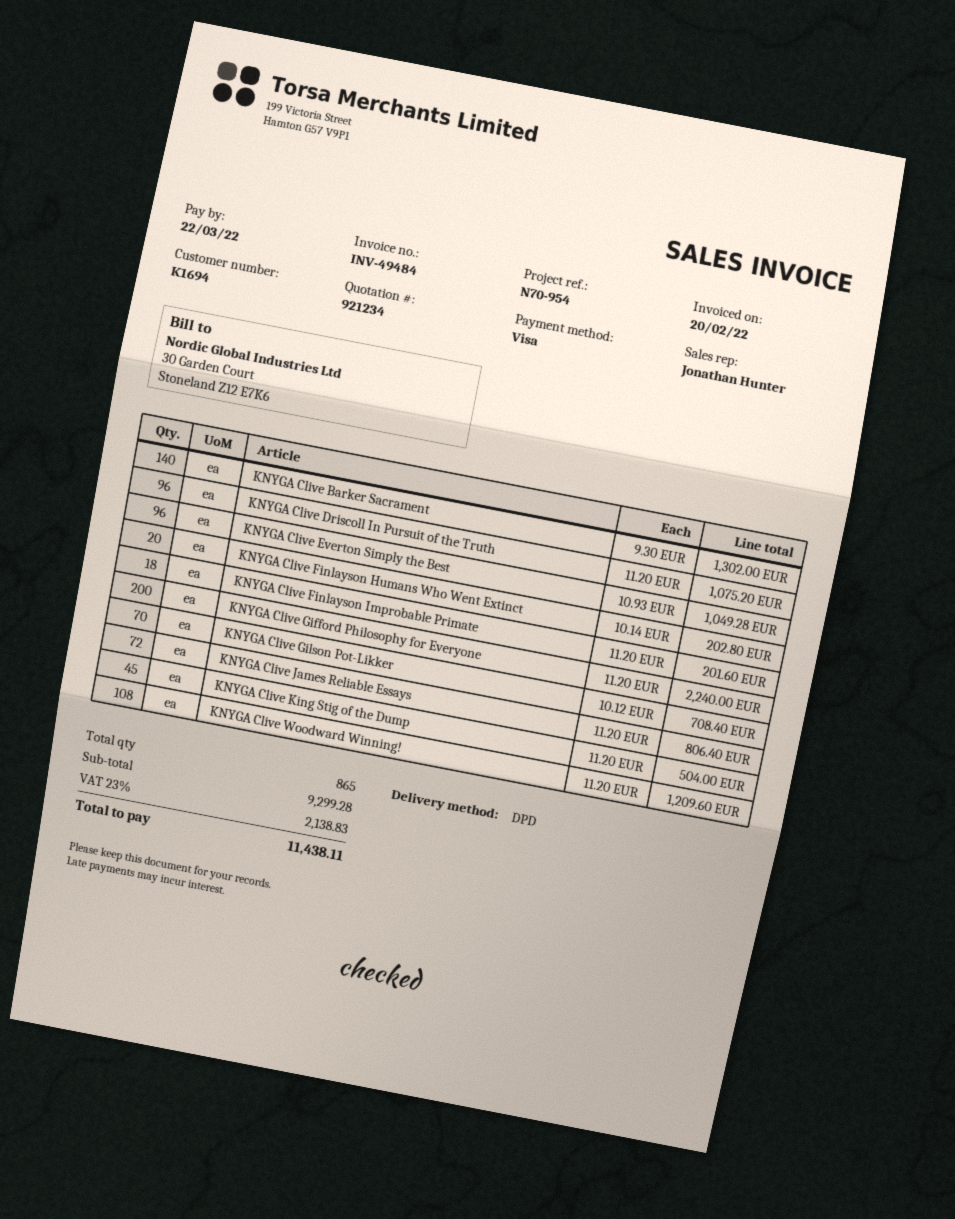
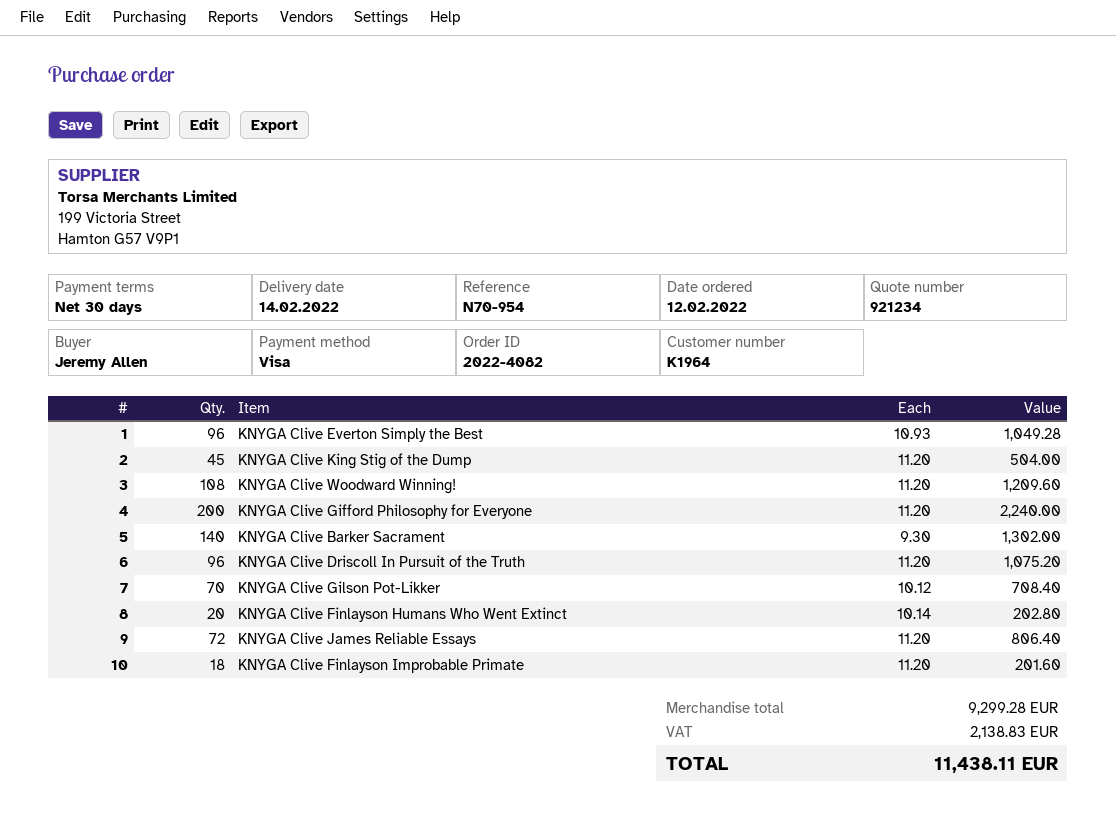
customer number: K1694 -> K1964

